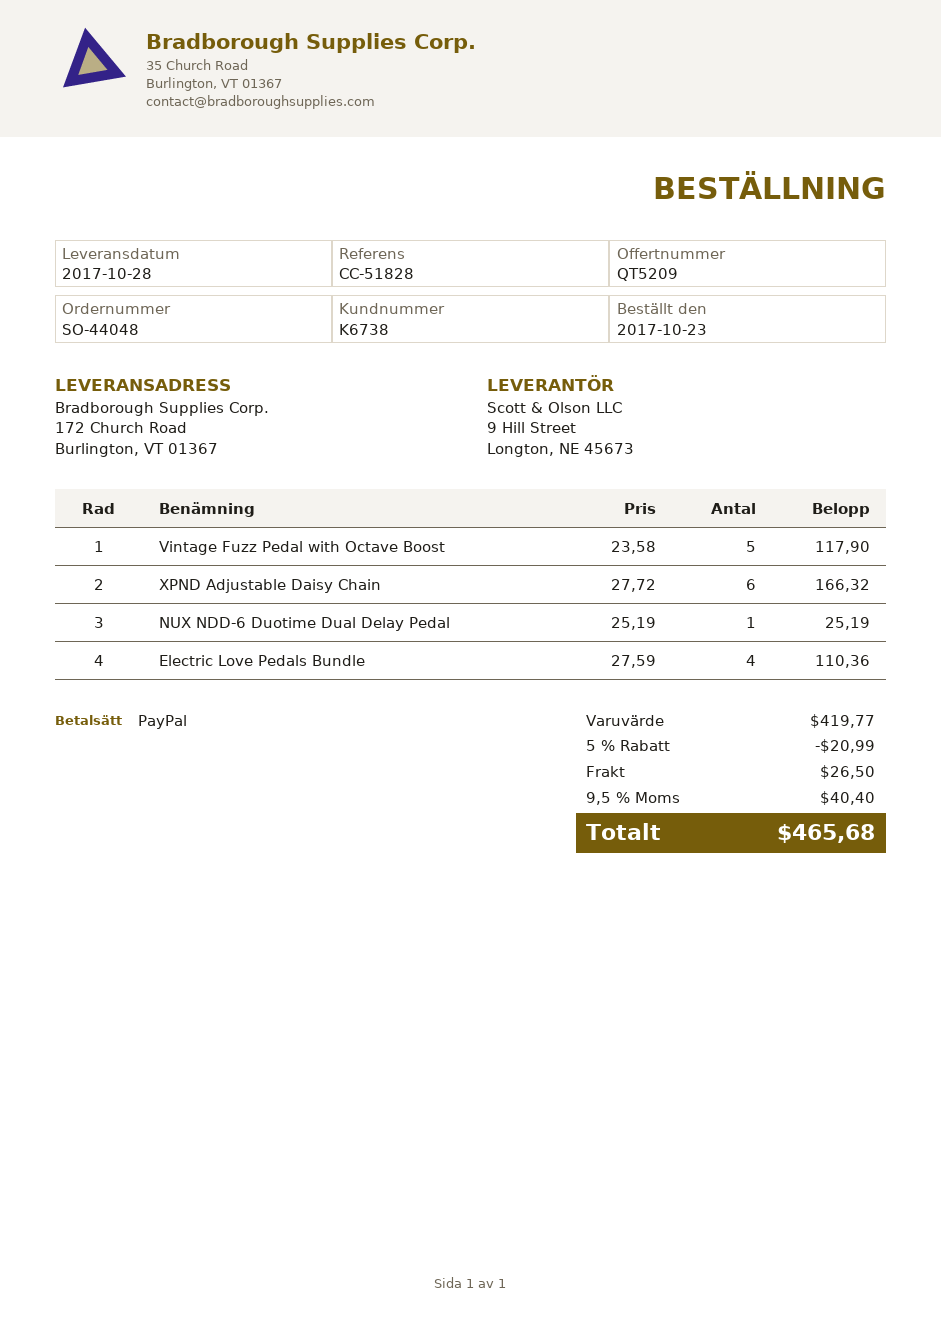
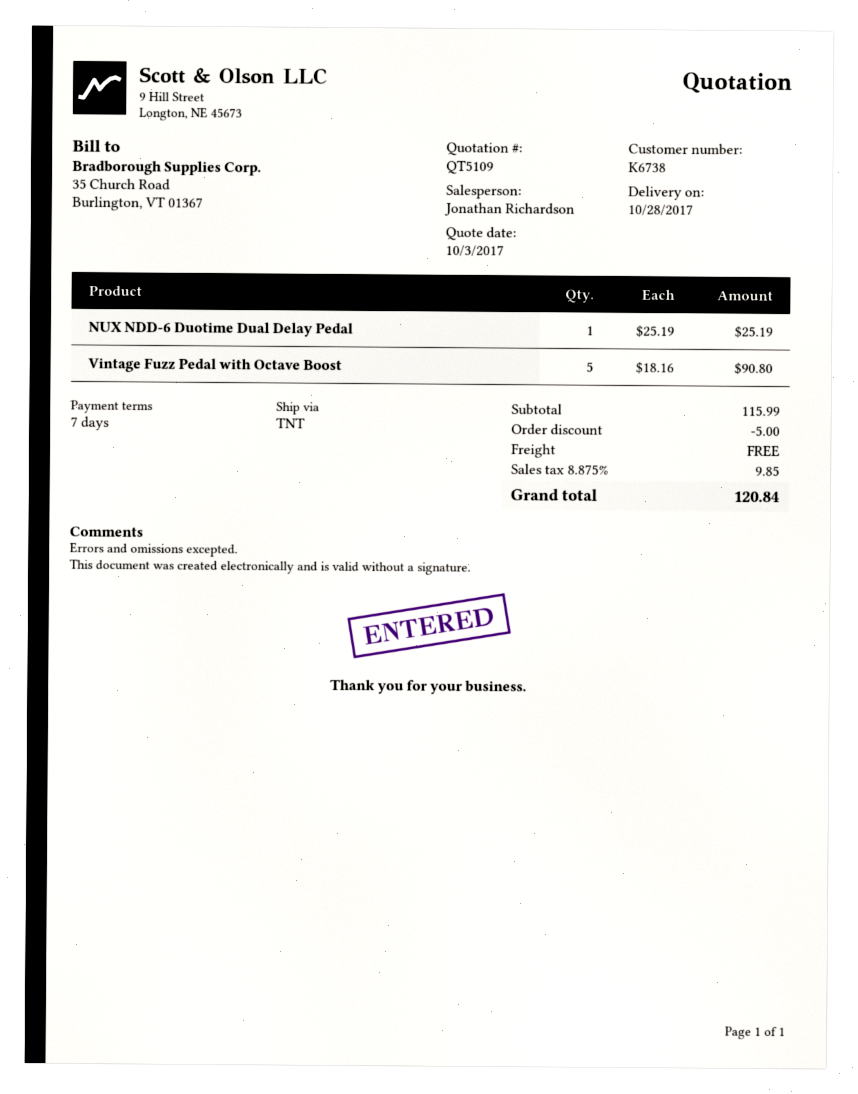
quote number: QT5209 -> QT5109
Vintage Fuzz Pedal with Octave Boost: 5 x 23.58 = 117.90 -> 5 x 18.16 = 90.80
XPND Adjustable Daisy Chain: 6 x 27.72 = 166.32 -> none
Electric Love Pedals Bundle: 4 x 27.59 = 110.36 -> none
subtotal: 419.77 -> 115.99
discount: 20.99 -> 5.00
shipping: 26.50 -> 0.00
tax: 9.5% = 40.40 -> 8.875% = 9.85
total: 465.68 -> 120.84

